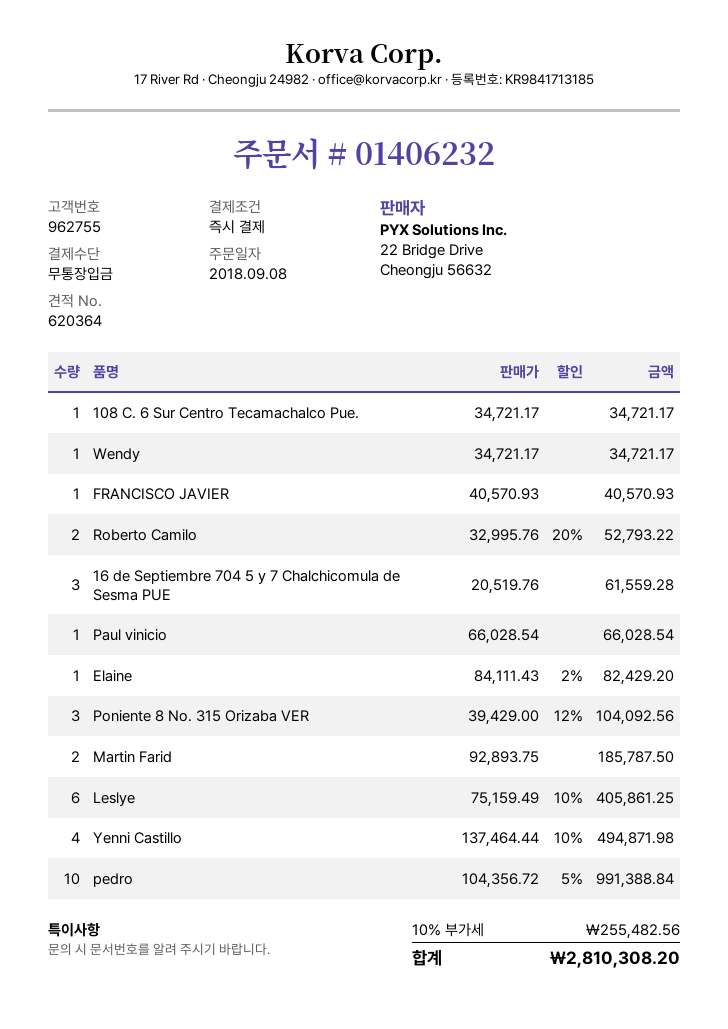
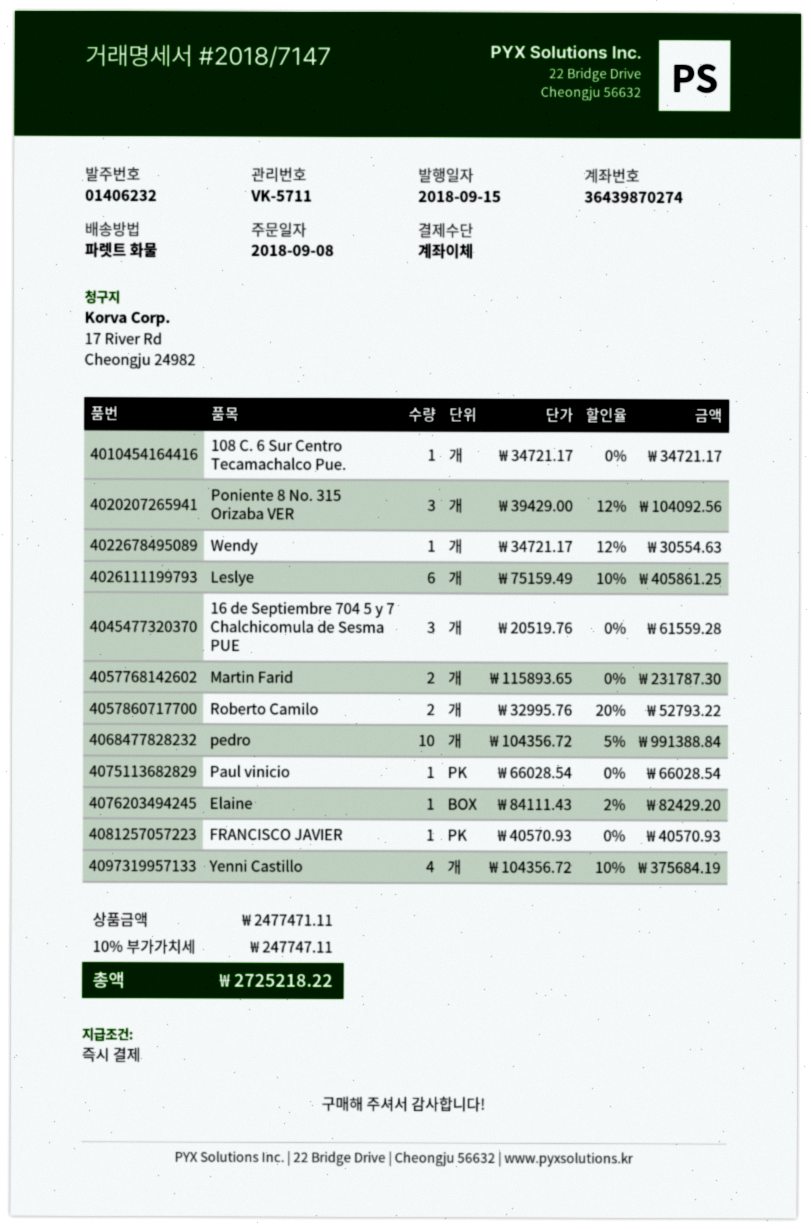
Wendy: 1 x 34721.17 = 34721.17 -> 1 x 34721.17 - 12% = 30554.63
Martin Farid: 2 x 92893.75 = 185787.50 -> 2 x 115893.65 = 231787.30
Yenni Castillo: 4 x 137464.44 - 10% = 494871.98 -> 4 x 104356.72 - 10% = 375684.19
tax: 10% = 255482.56 -> 10% = 247747.11
total: 2810308.20 -> 2725218.22

